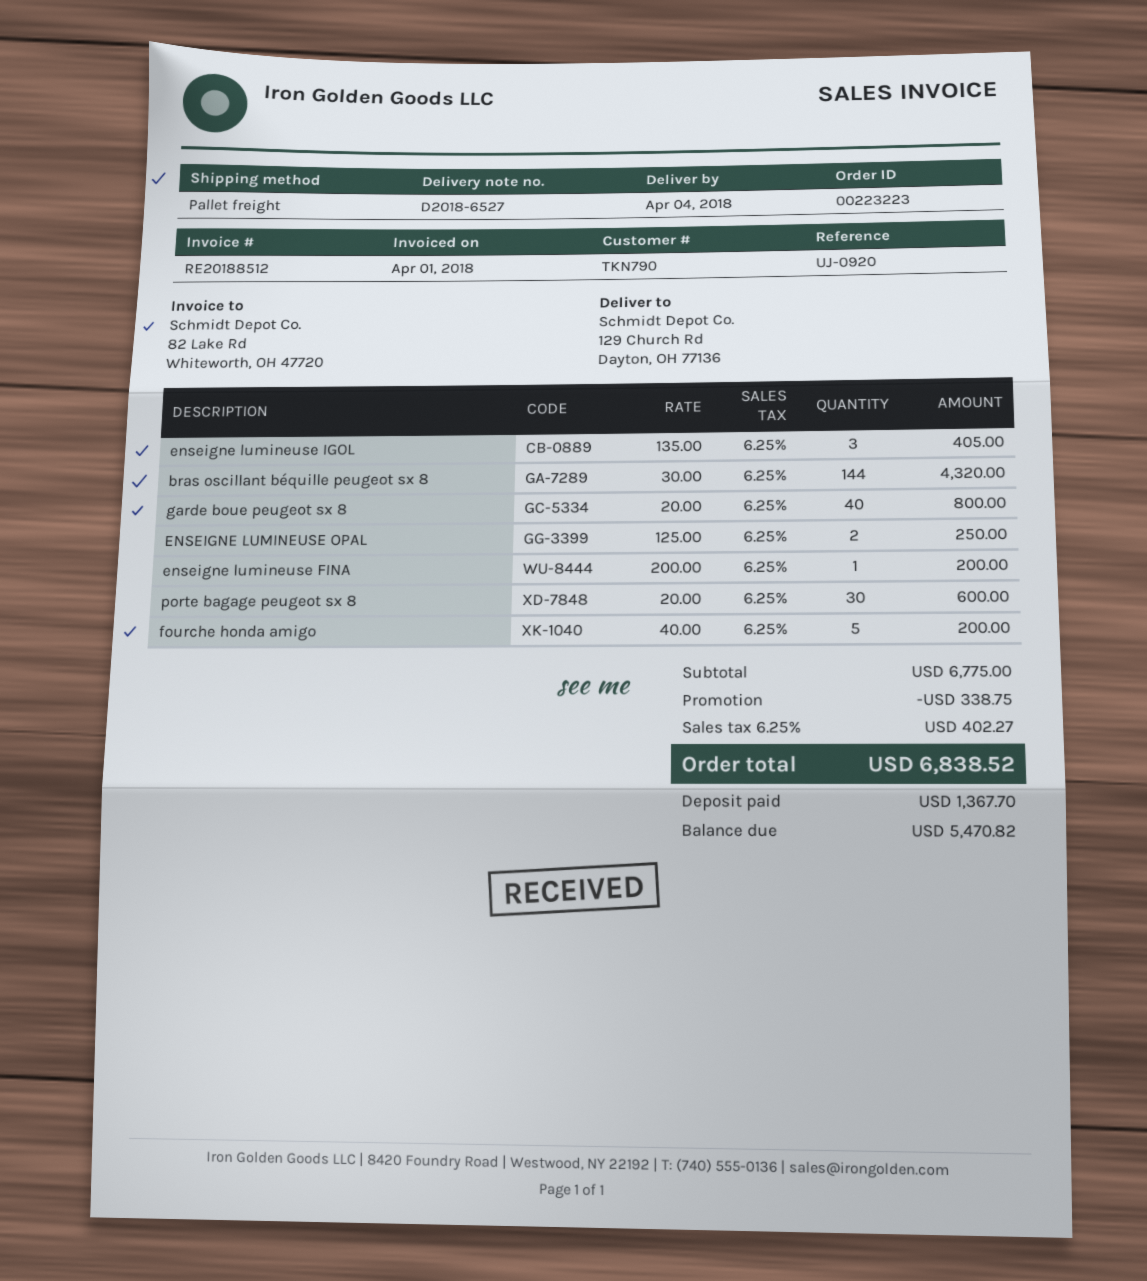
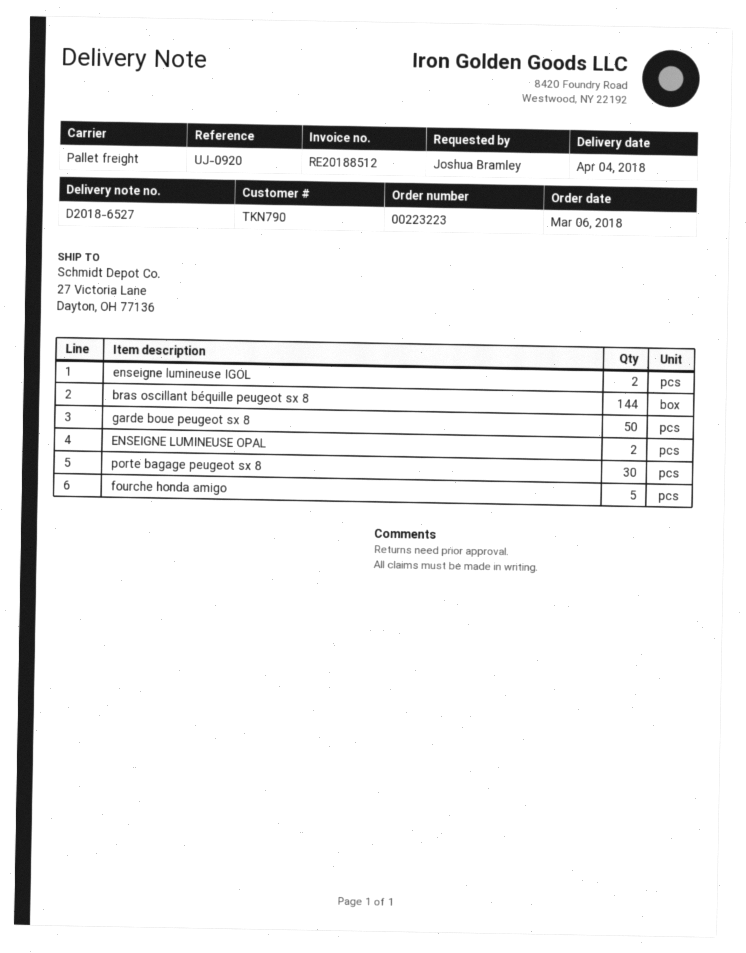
ship to: 129 Church Rd, Dayton, OH 77136 -> 27 Victoria Lane, Dayton, OH 77136
enseigne lumineuse IGOL: 3 -> 2
garde boue peugeot sx 8: 40 -> 50
enseigne lumineuse FINA: 1 -> none

